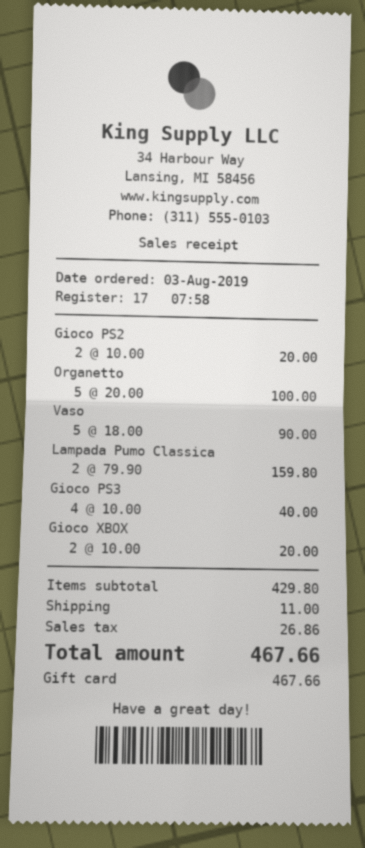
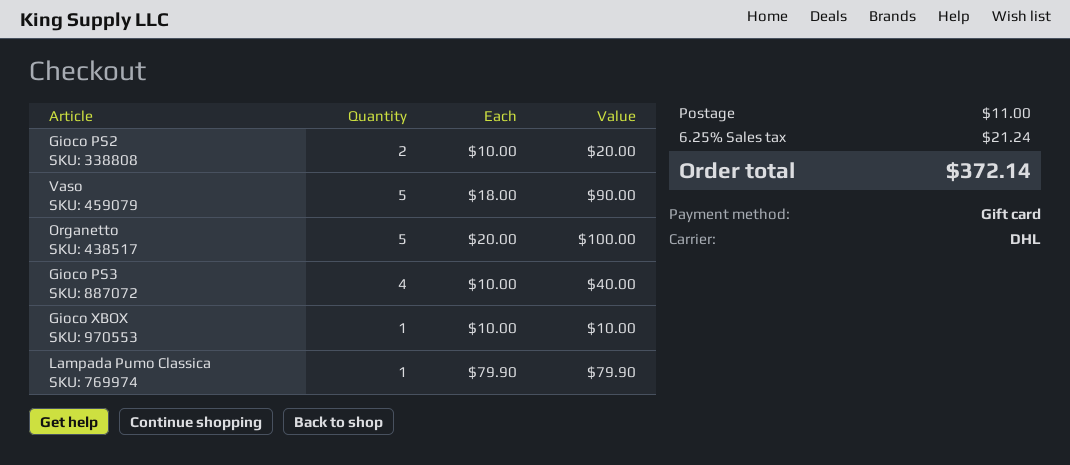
Lampada Pumo Classica: 2 x 79.90 = 159.80 -> 1 x 79.90 = 79.90
Gioco XBOX: 2 x 10.00 = 20.00 -> 1 x 10.00 = 10.00
tax: 26.86 -> 21.24
total: 467.66 -> 372.14

